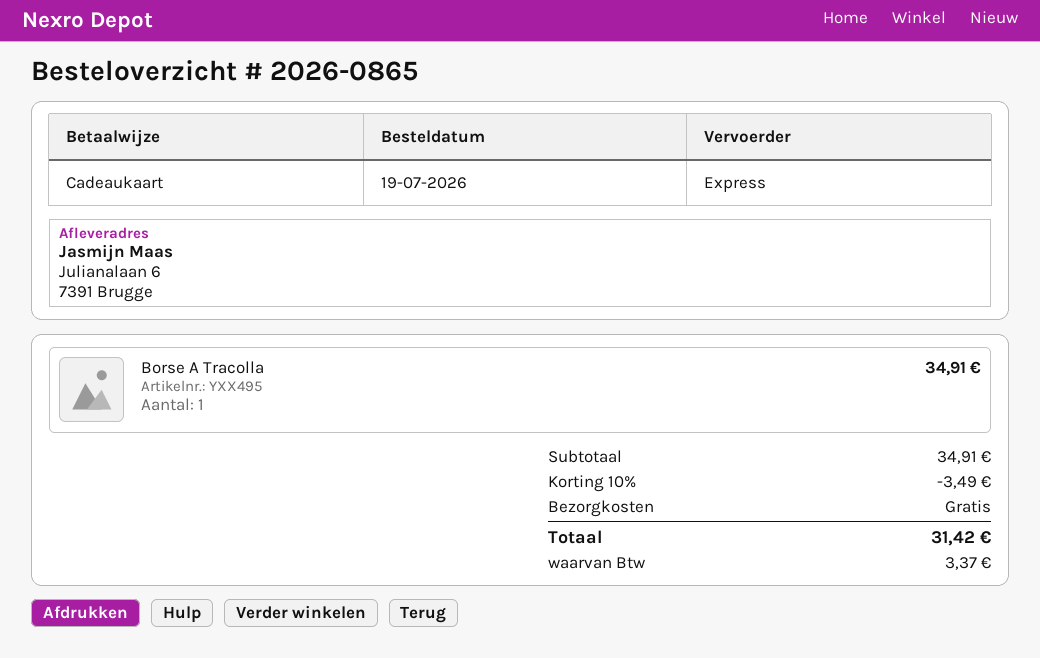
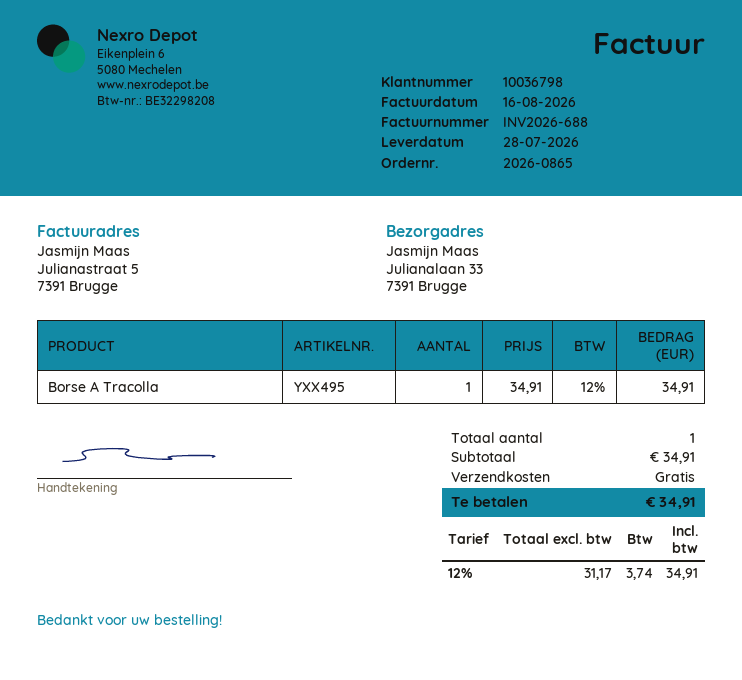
ship to: Julianalaan 6, 7391 Brugge -> Julianalaan 33, 7391 Brugge
discount: 10% = 3.49 -> none
tax: 3.37 -> 3.74
total: 31.42 -> 34.91

